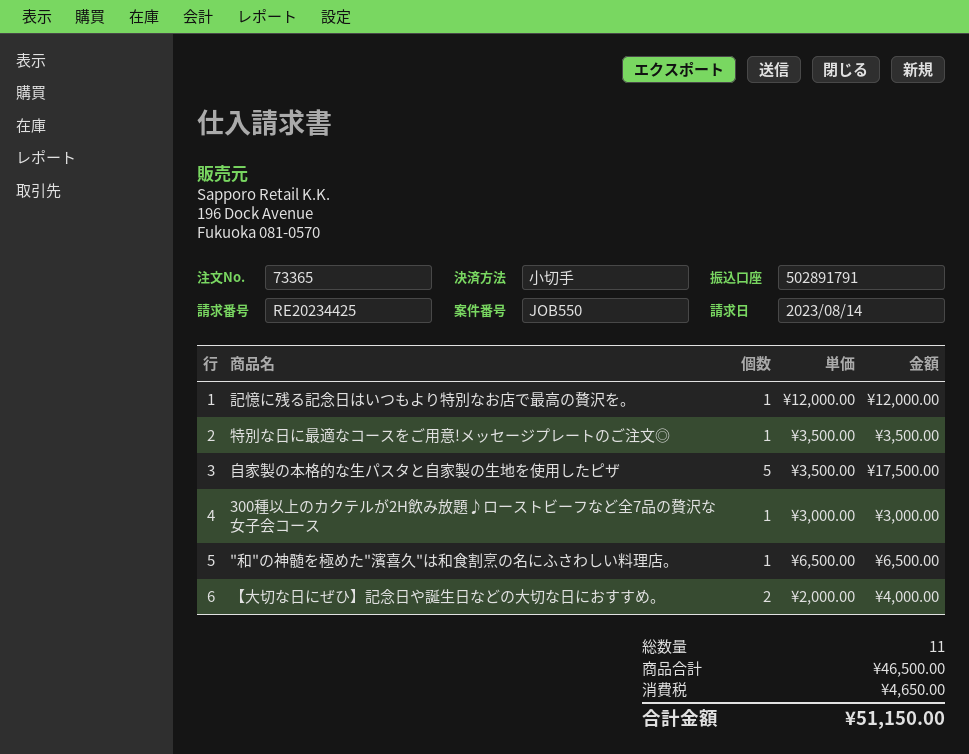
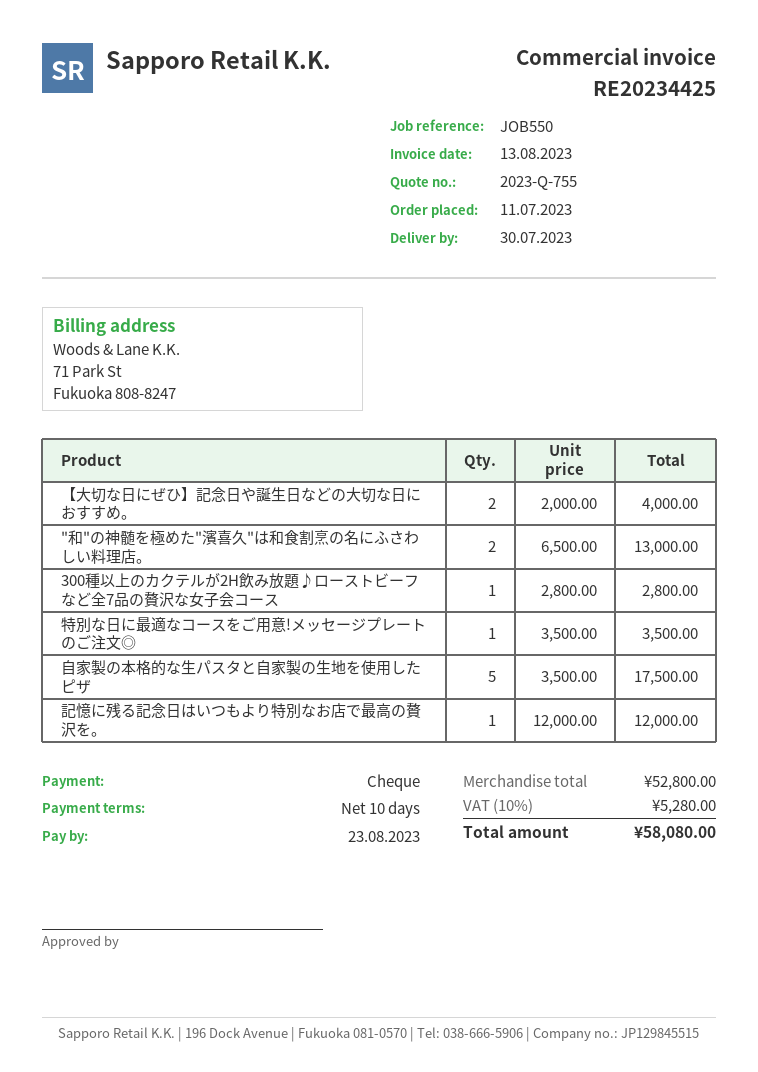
invoice date: 2023-08-14 -> 2023-08-13
300種以上のカクテルが2H飲み放題♪ローストビーフなど全7品の贅沢な女子会コース: 1 x 3000.00 = 3000.00 -> 1 x 2800.00 = 2800.00
"和"の神髄を極めた"濱喜久"は和食割烹の名にふさわしい料理店。: 1 x 6500.00 = 6500.00 -> 2 x 6500.00 = 13000.00
subtotal: 46500.00 -> 52800.00
tax: 4650.00 -> 5280.00
total: 51150.00 -> 58080.00

